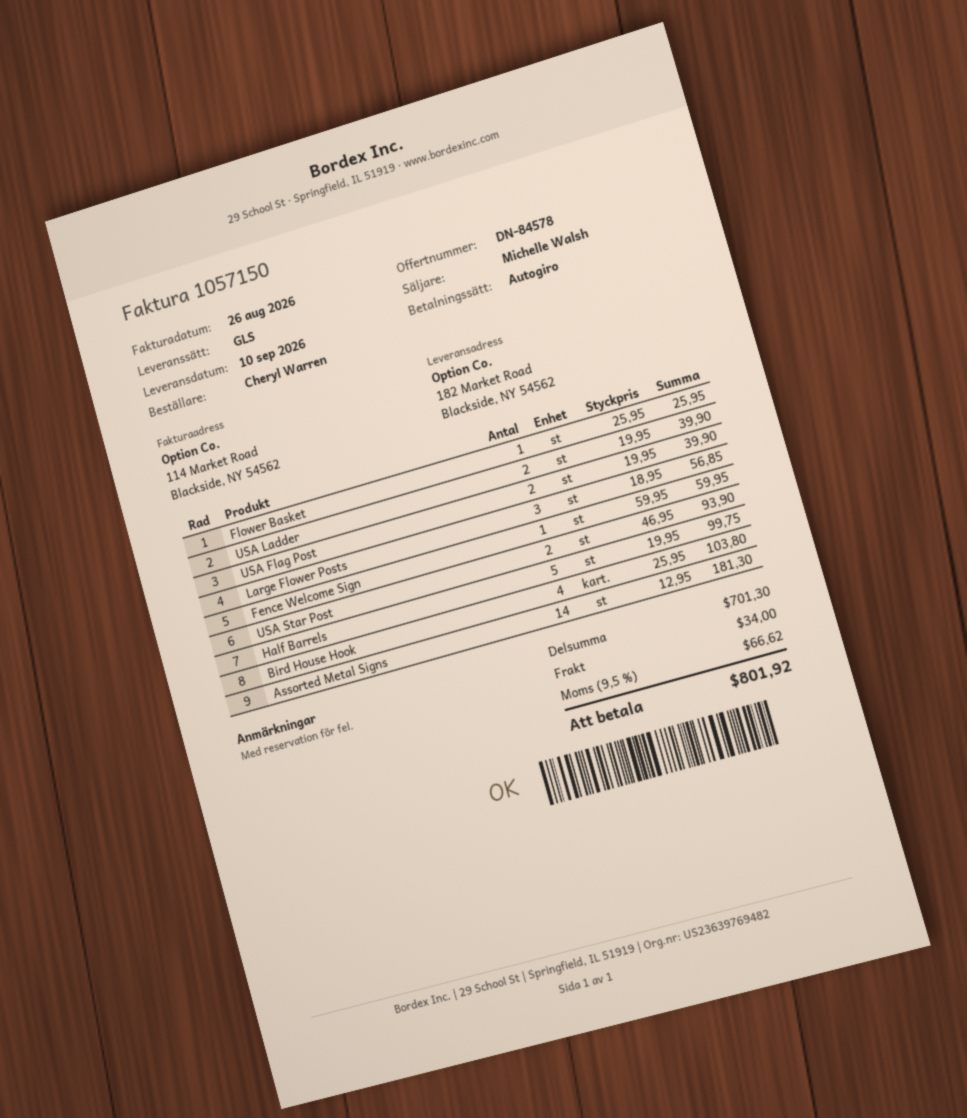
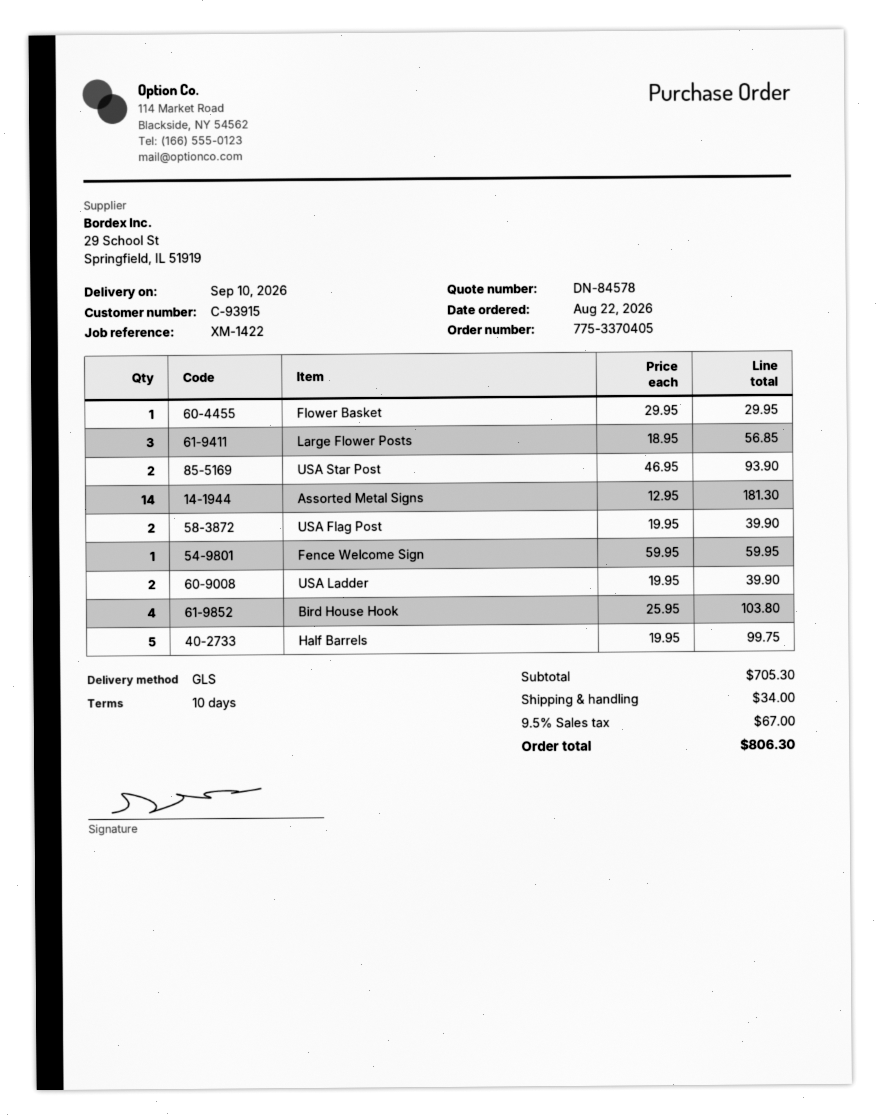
Flower Basket: 1 x 25.95 = 25.95 -> 1 x 29.95 = 29.95
subtotal: 701.30 -> 705.30
tax: 9.5% = 66.62 -> 9.5% = 67.00
total: 801.92 -> 806.30

